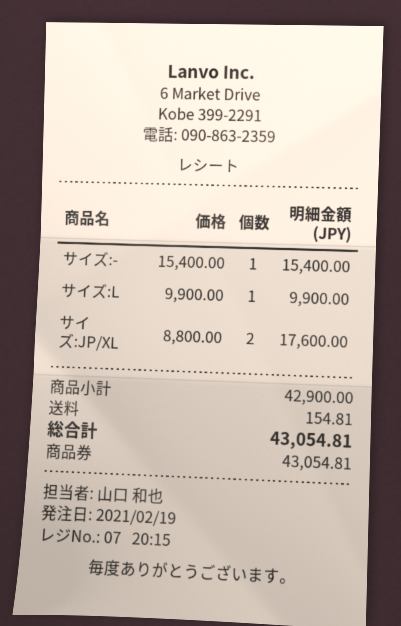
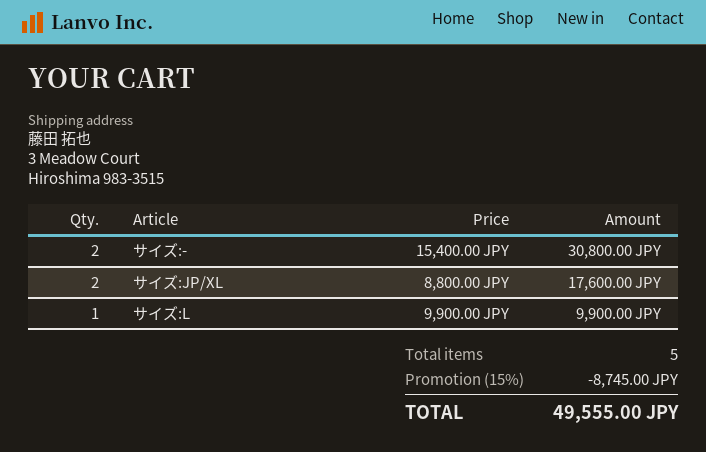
サイズ:-: 1 x 15400.00 = 15400.00 -> 2 x 15400.00 = 30800.00
discount: none -> 15% = 8745.00
shipping: 154.81 -> none
total: 43054.81 -> 49555.00

